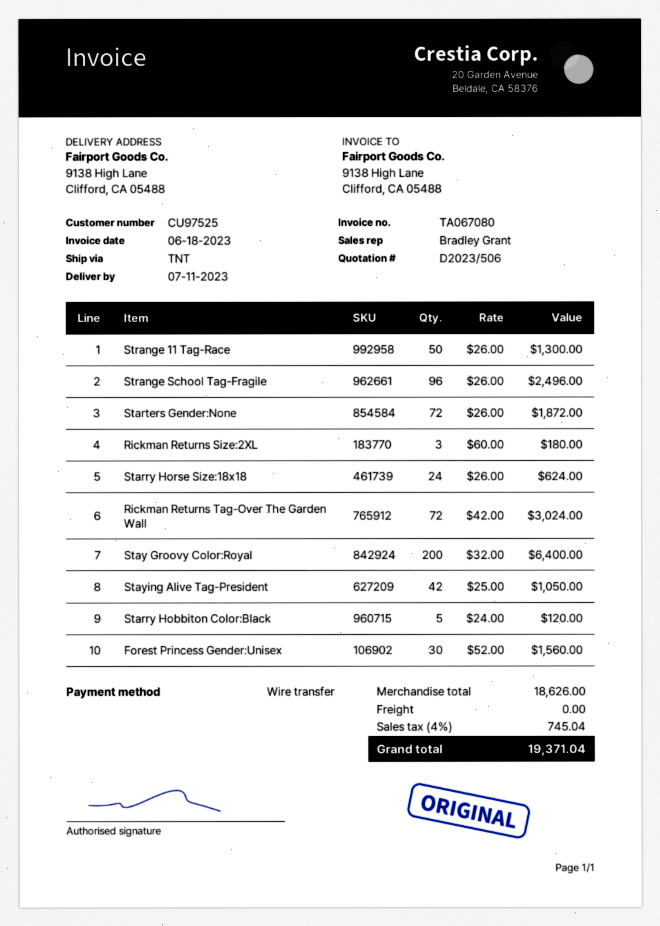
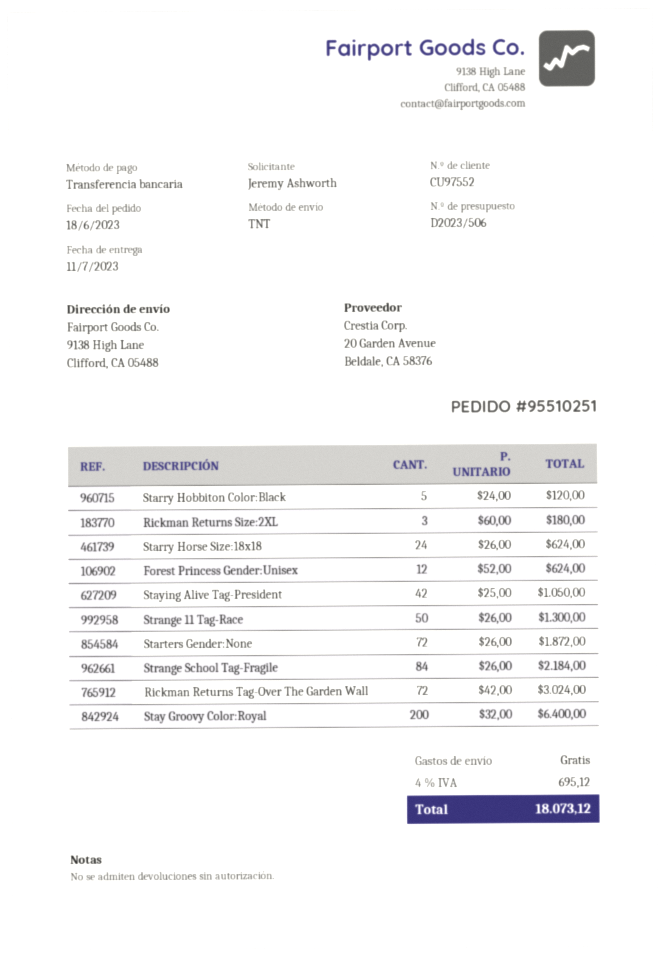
customer number: CU97525 -> CU97552
Strange School Tag-Fragile: 96 x 26.00 = 2496.00 -> 84 x 26.00 = 2184.00
Forest Princess Gender:Unisex: 30 x 52.00 = 1560.00 -> 12 x 52.00 = 624.00
tax: 4% = 745.04 -> 4% = 695.12
total: 19371.04 -> 18073.12

